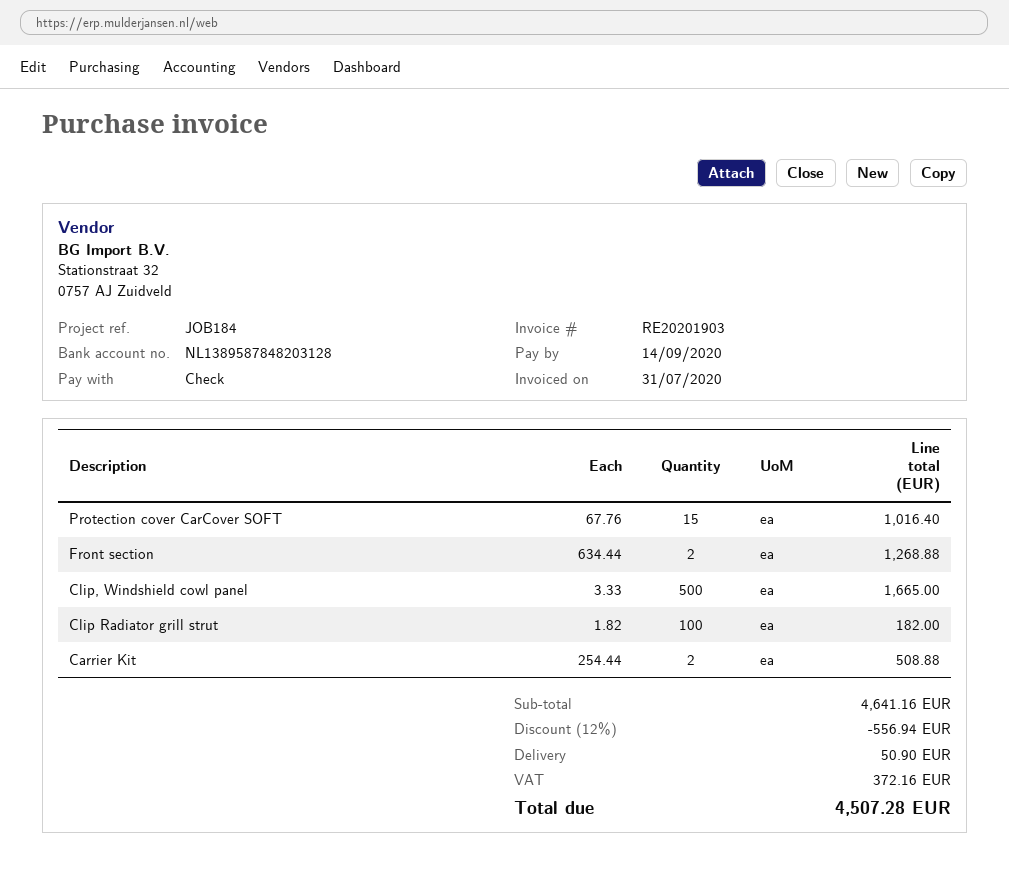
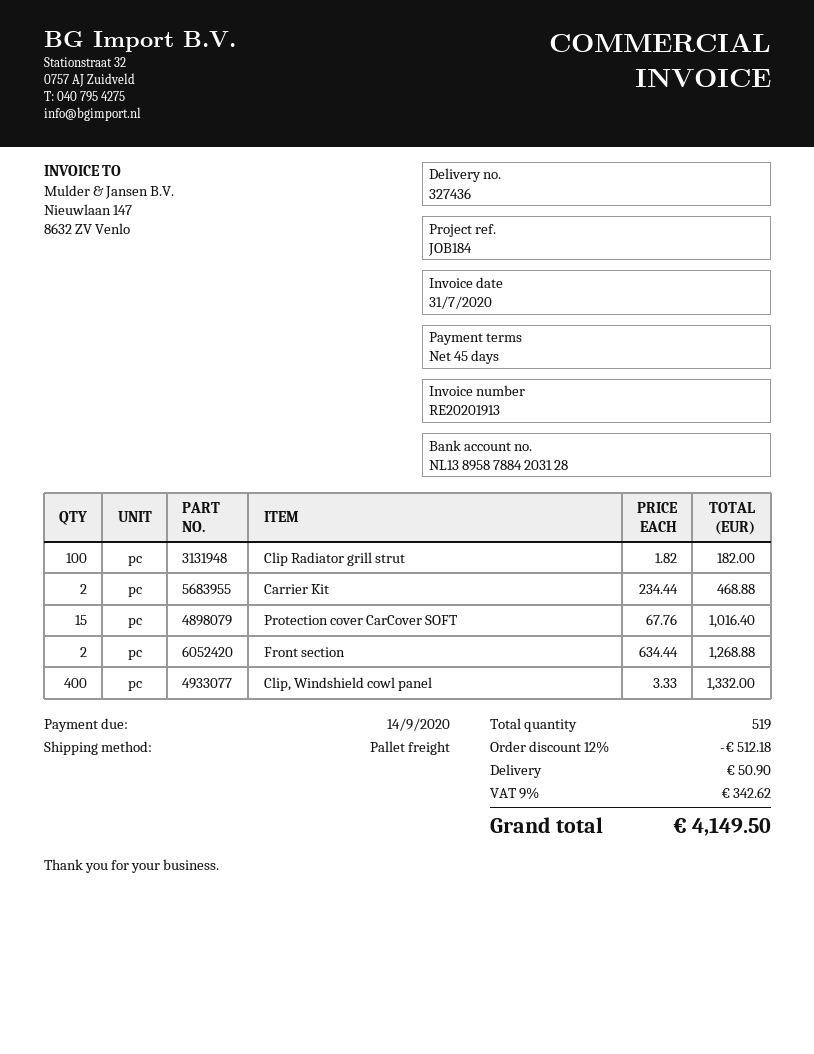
invoice number: RE20201903 -> RE20201913
bank account: NL1389587848203128 -> NL1389587884203128
Clip, Windshield cowl panel: 500 x 3.33 = 1665.00 -> 400 x 3.33 = 1332.00
Carrier Kit: 2 x 254.44 = 508.88 -> 2 x 234.44 = 468.88
discount: 12% = 556.94 -> 12% = 512.18
tax: 372.16 -> 342.62
total: 4507.28 -> 4149.50

